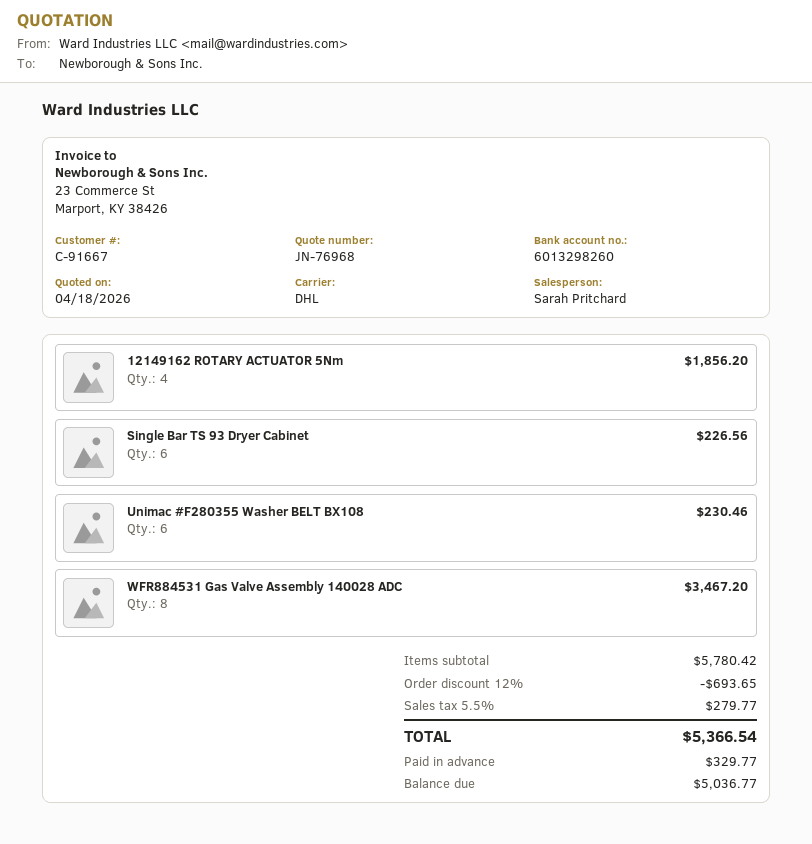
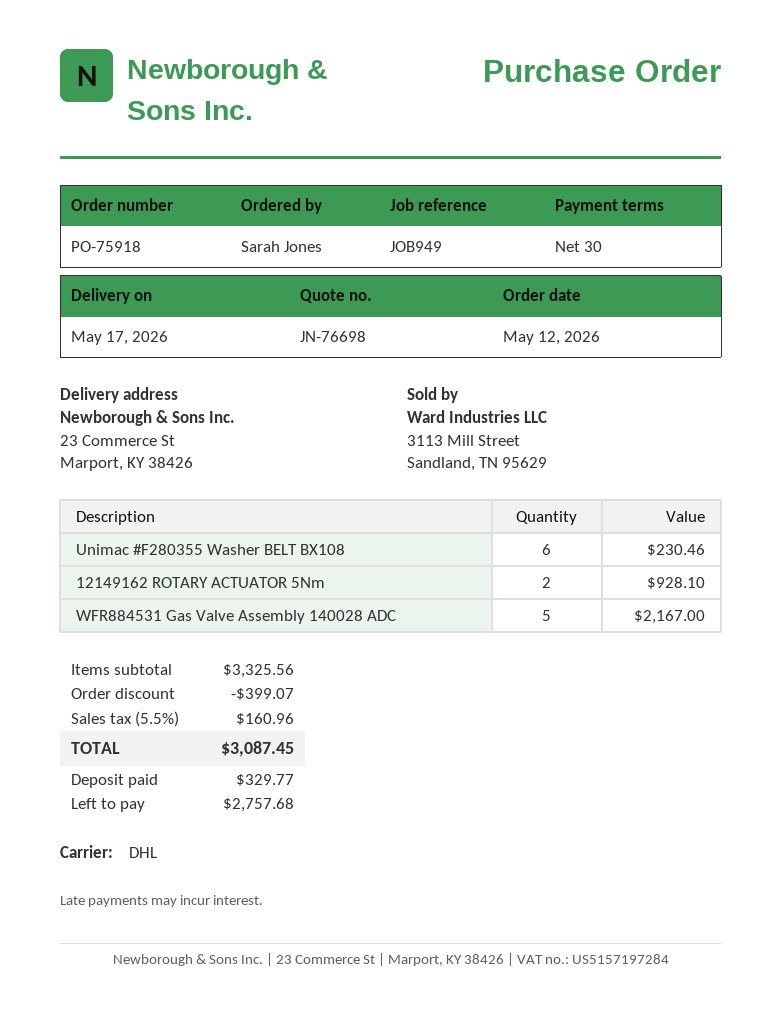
quote number: JN-76968 -> JN-76698
12149162 ROTARY ACTUATOR 5Nm: 4 for 1856.20 -> 2 for 928.10
Single Bar TS 93 Dryer Cabinet: 6 for 226.56 -> none
WFR884531 Gas Valve Assembly 140028 ADC: 8 for 3467.20 -> 5 for 2167.00
subtotal: 5780.42 -> 3325.56
discount: 693.65 -> 399.07
tax: 5.5% = 279.77 -> 5.5% = 160.96
total: 5366.54 -> 3087.45
balance: 5036.77 -> 2757.68

